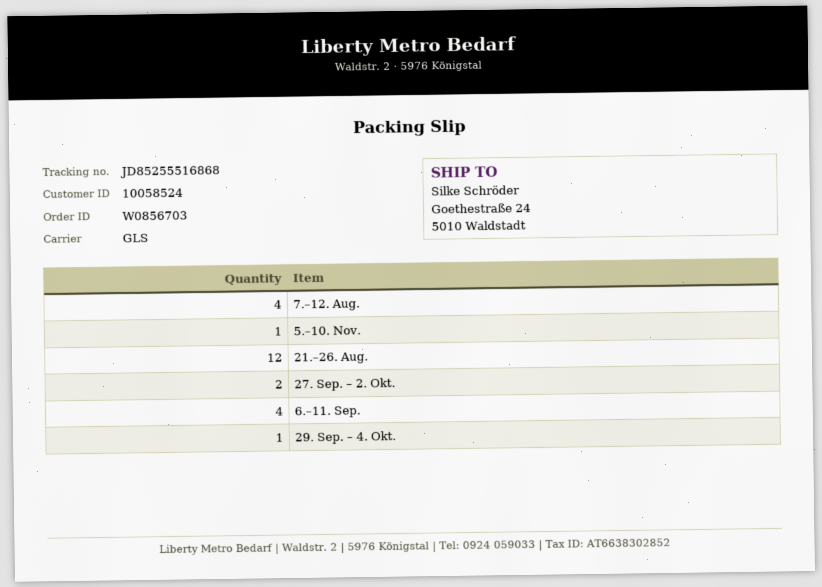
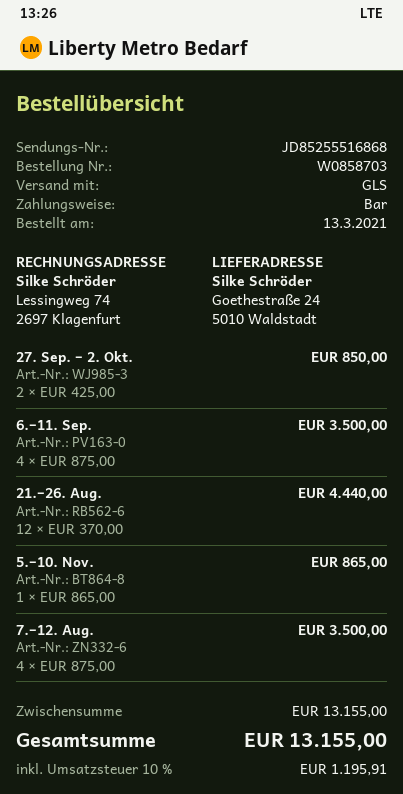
order number: W0856703 -> W0858703
29. Sep. – 4. Okt.: 1 -> none

